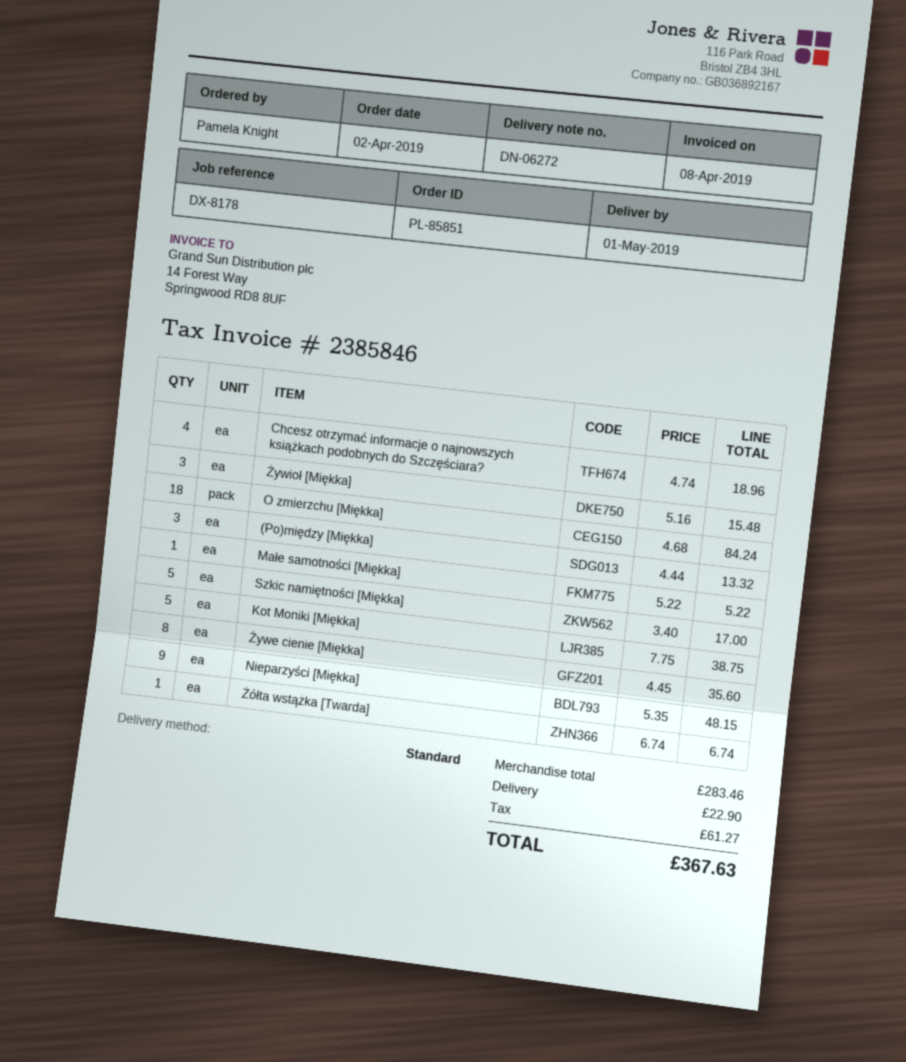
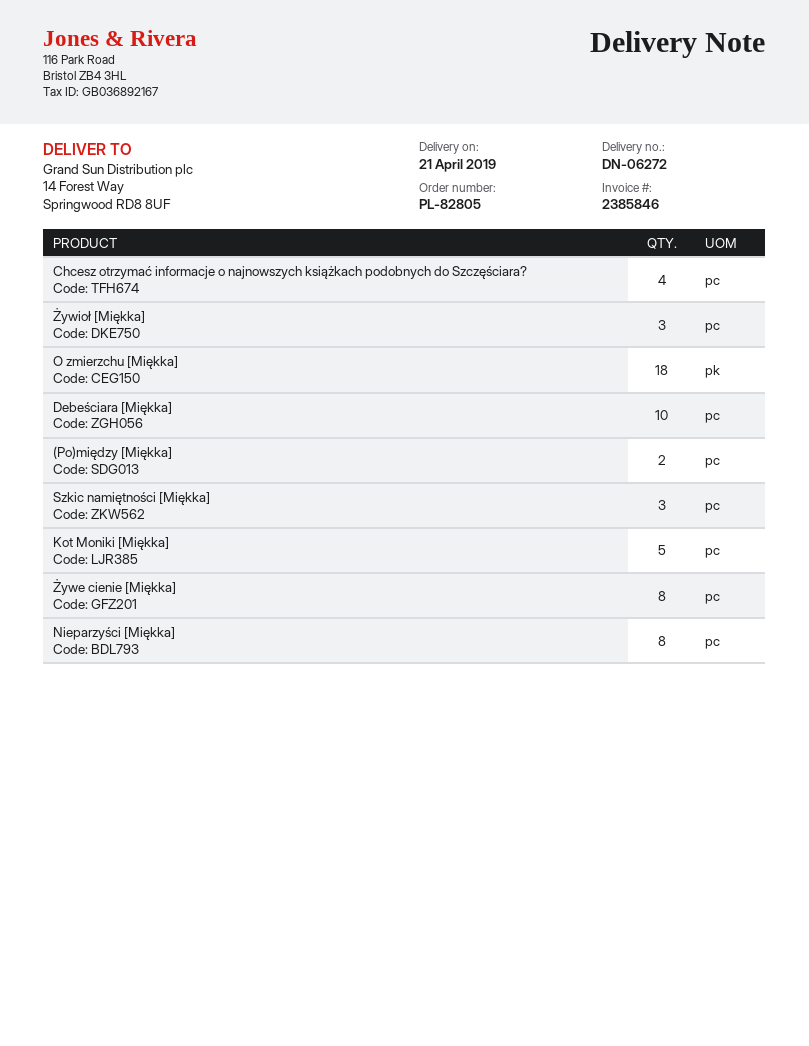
order number: PL-85851 -> PL-82805
delivery date: 2019-05-01 -> 2019-04-21
(Po)między [Miękka]: 3 -> 2
Małe samotności [Miękka]: 1 -> none
Szkic namiętności [Miękka]: 5 -> 3
Nieparzyści [Miękka]: 9 -> 8
Żółta wstążka [Twarda]: 1 -> none
Debeściara [Miękka]: none -> 10

